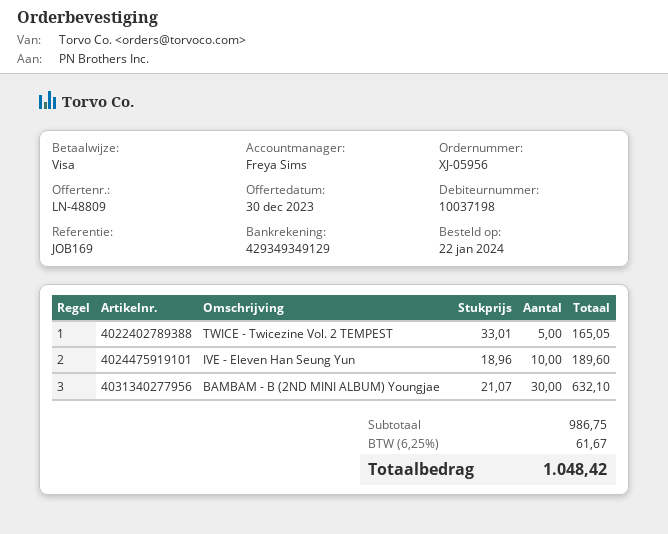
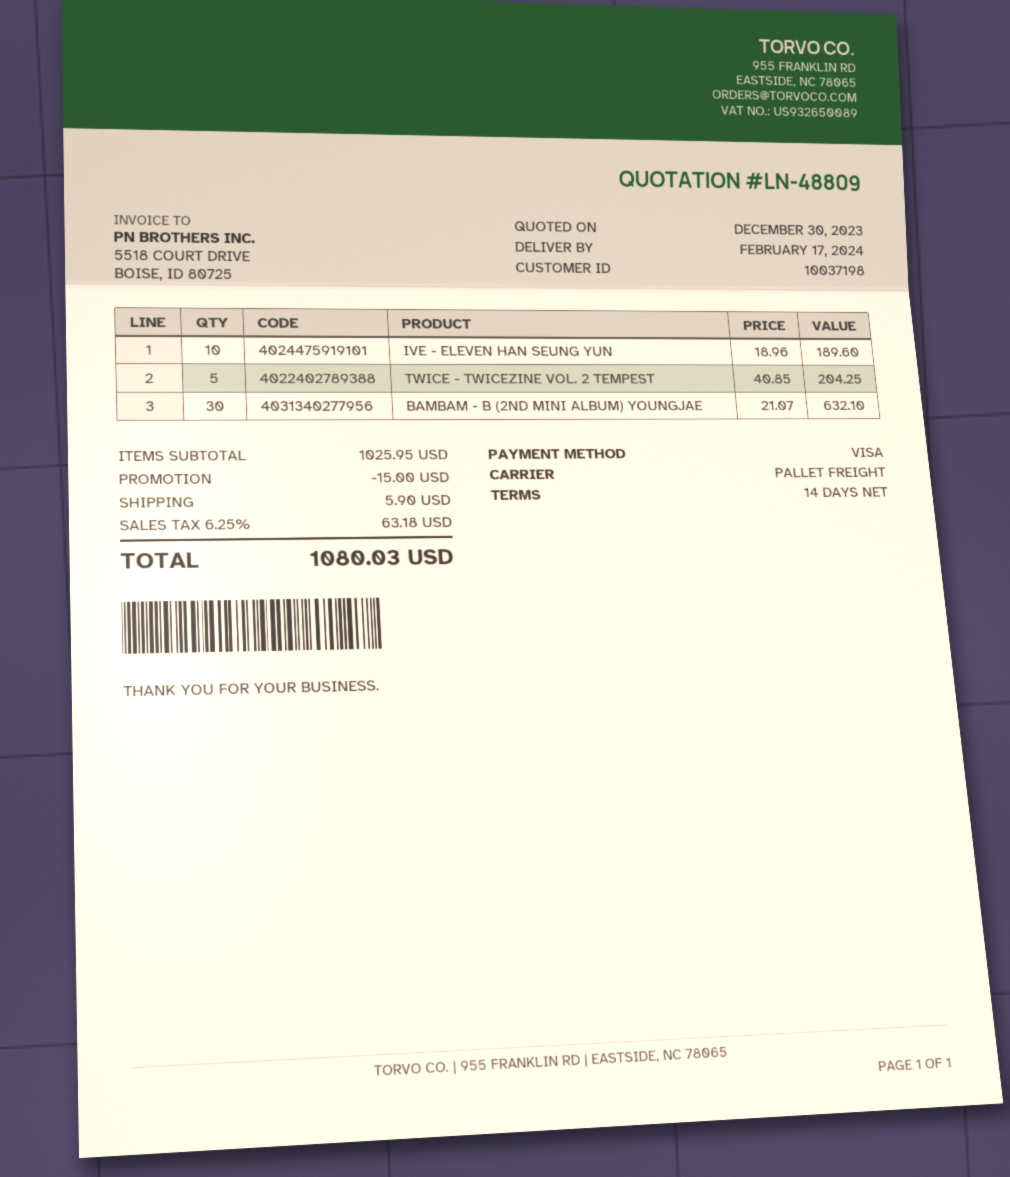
TWICE - Twicezine Vol. 2 TEMPEST: 5 x 33.01 = 165.05 -> 5 x 40.85 = 204.25
subtotal: 986.75 -> 1025.95
discount: none -> 15.00
shipping: none -> 5.90
tax: 6.25% = 61.67 -> 6.25% = 63.18
total: 1048.42 -> 1080.03

